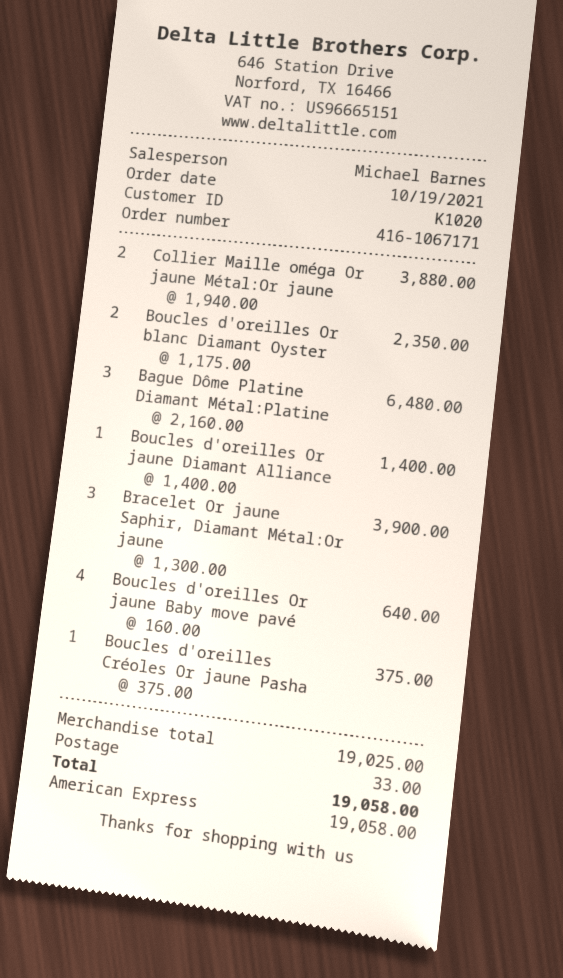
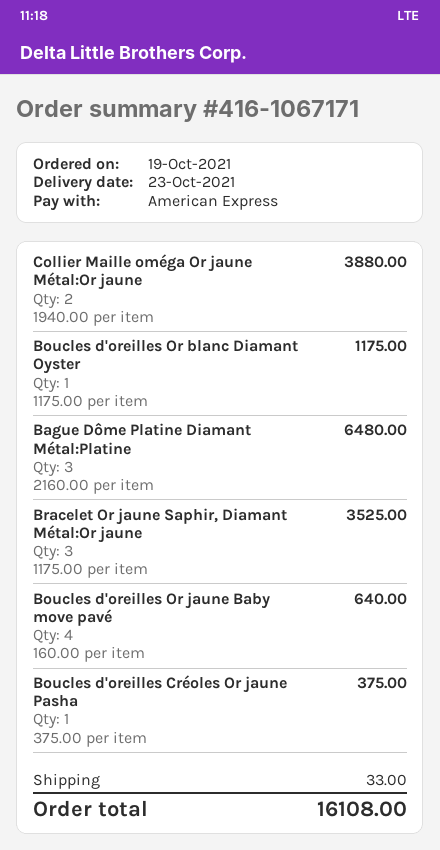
Boucles d'oreilles Or blanc Diamant Oyster: 2 x 1175.00 = 2350.00 -> 1 x 1175.00 = 1175.00
Boucles d'oreilles Or jaune Diamant Alliance: 1 x 1400.00 = 1400.00 -> none
Bracelet Or jaune Saphir, Diamant Métal:Or jaune: 3 x 1300.00 = 3900.00 -> 3 x 1175.00 = 3525.00
total: 19058.00 -> 16108.00

